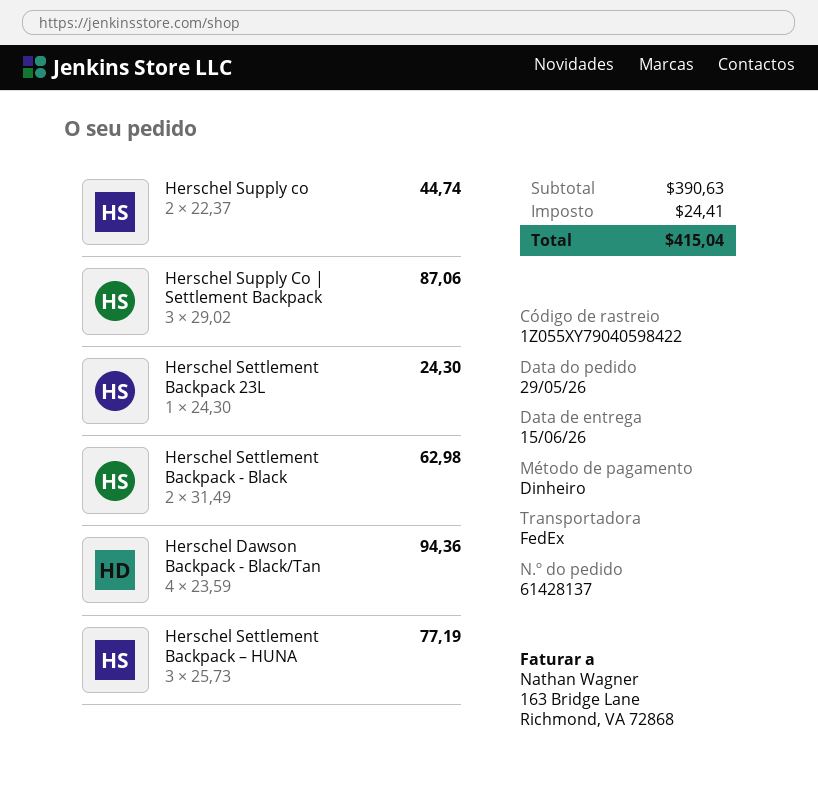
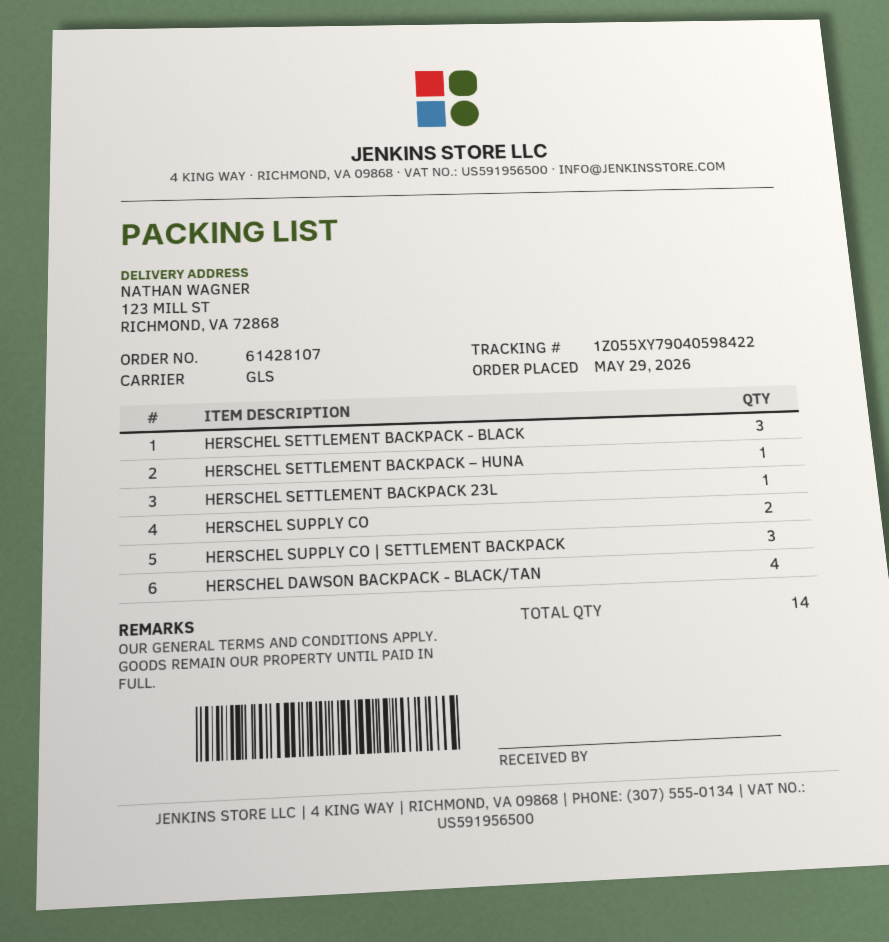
order number: 61428137 -> 61428107
shipping method: FedEx -> GLS
Herschel Settlement Backpack - Black: 2 -> 3
Herschel Settlement Backpack – HUNA: 3 -> 1

